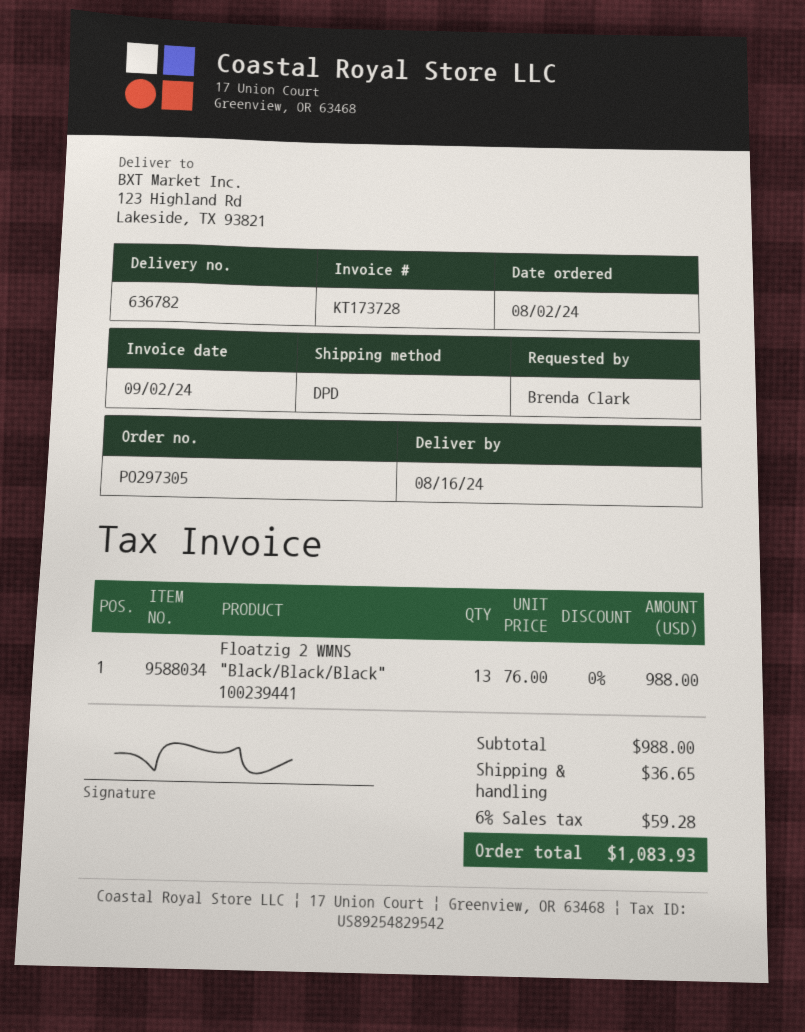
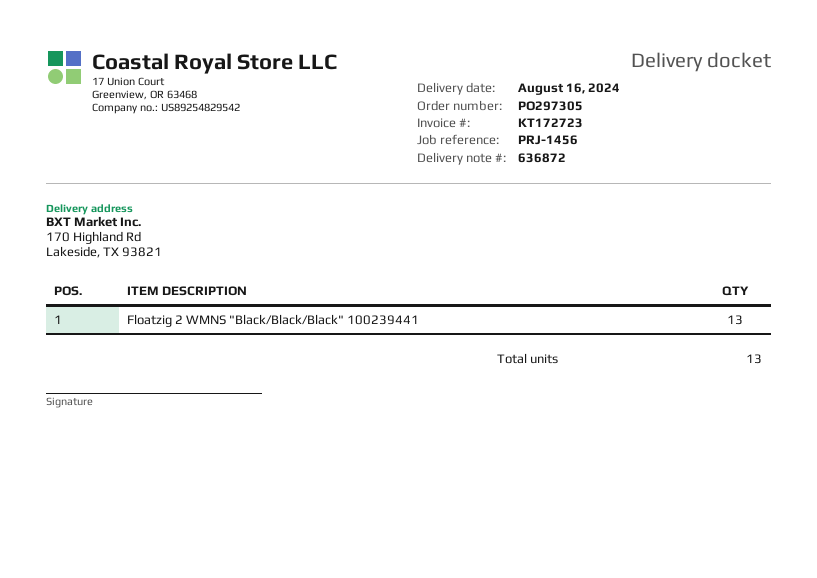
delivery note number: 636782 -> 636872
invoice number: KT173728 -> KT172723
ship to: 123 Highland Rd, Lakeside, TX 93821 -> 170 Highland Rd, Lakeside, TX 93821

